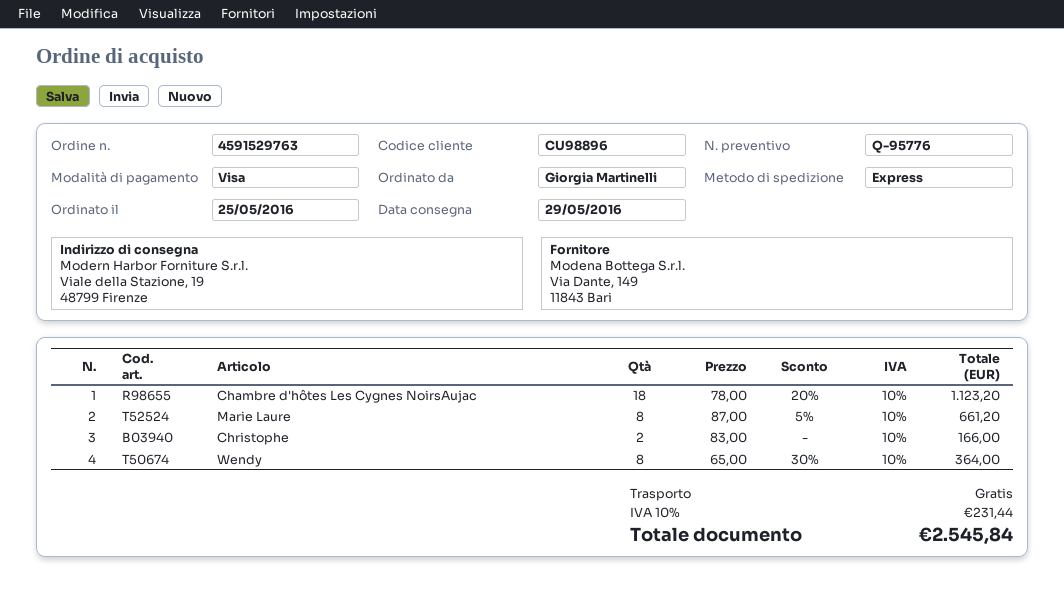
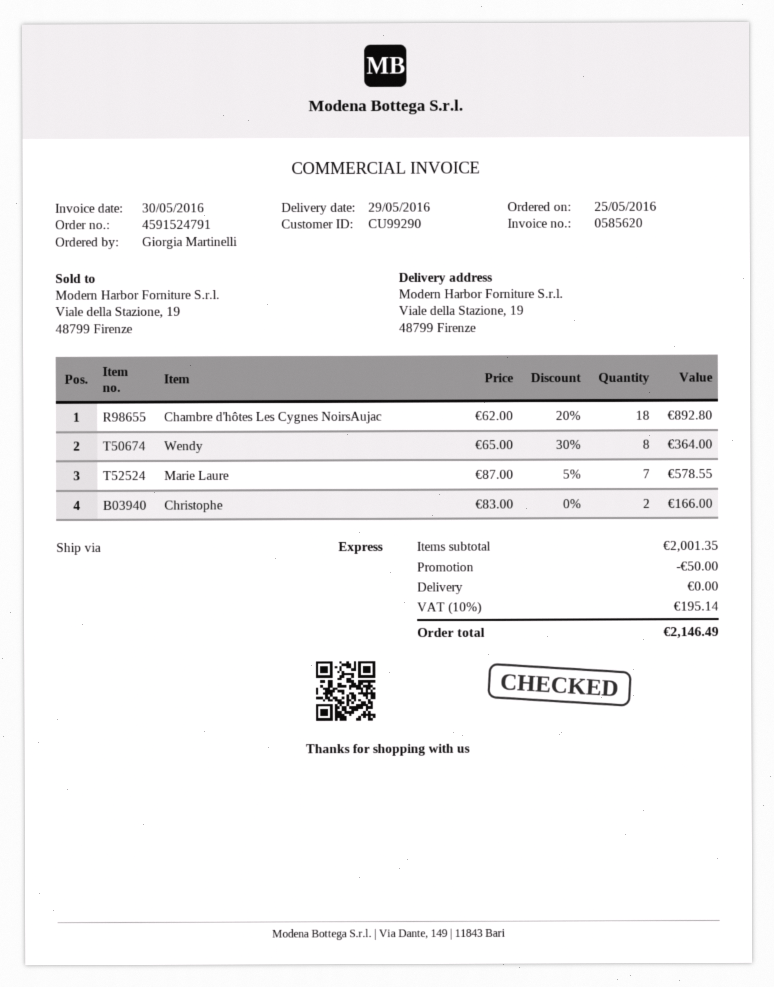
order number: 4591529763 -> 4591524791
customer number: CU98896 -> CU99290
Chambre d'hôtes Les Cygnes NoirsAujac: 18 x 78.00 - 20% = 1123.20 -> 18 x 62.00 - 20% = 892.80
Marie Laure: 8 x 87.00 - 5% = 661.20 -> 7 x 87.00 - 5% = 578.55
discount: none -> 50.00
tax: 10% = 231.44 -> 10% = 195.14
total: 2545.84 -> 2146.49

